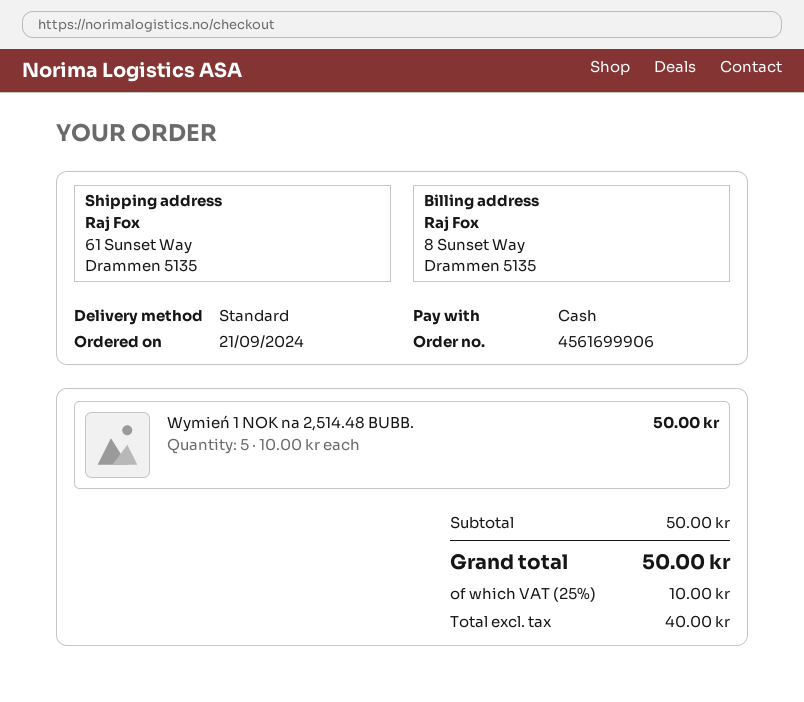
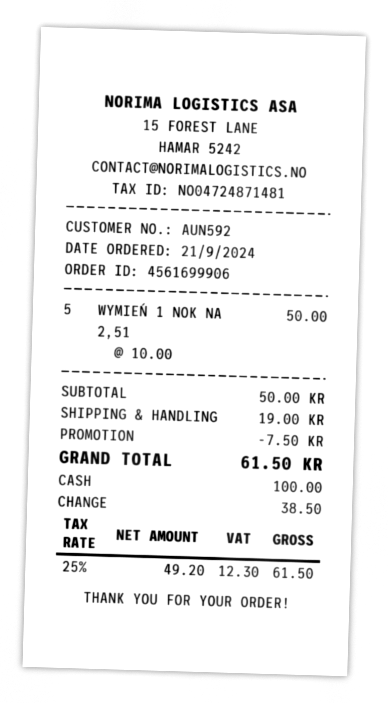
discount: none -> 7.50
shipping: none -> 19.00
net: 40.00 -> 49.20
tax: 25% = 10.00 -> 25% = 12.30
total: 50.00 -> 61.50

